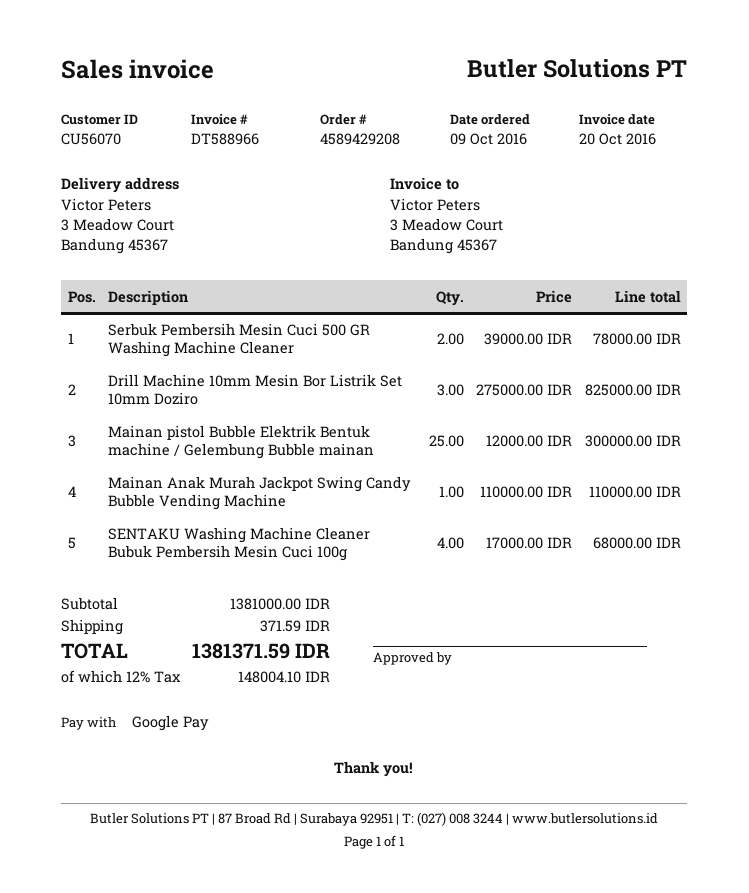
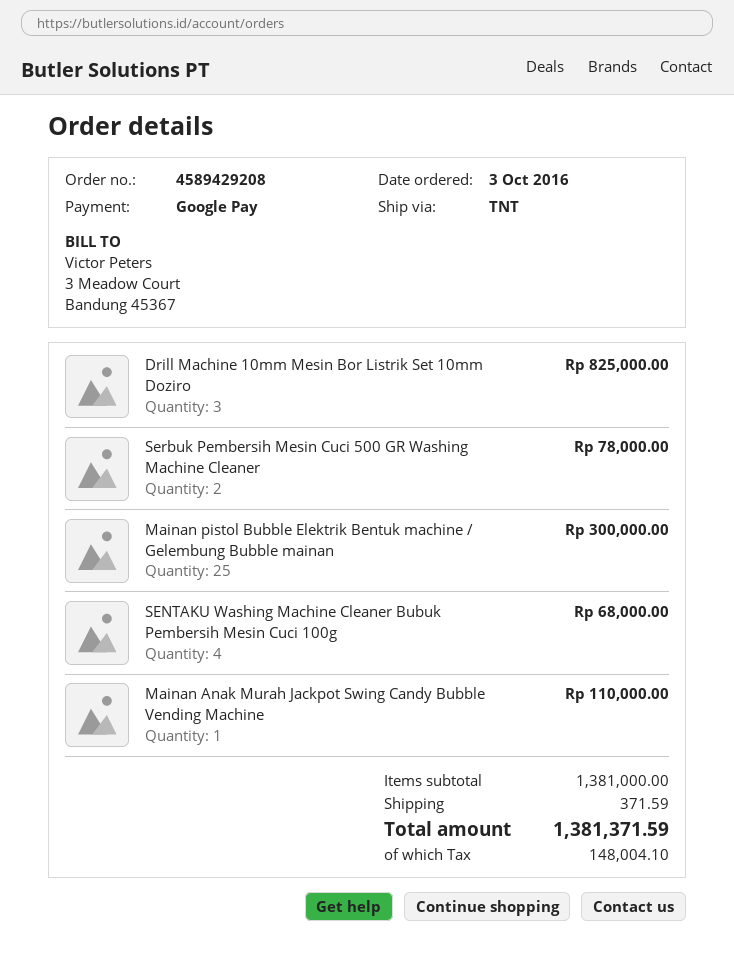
order date: 2016-10-09 -> 2016-10-03

